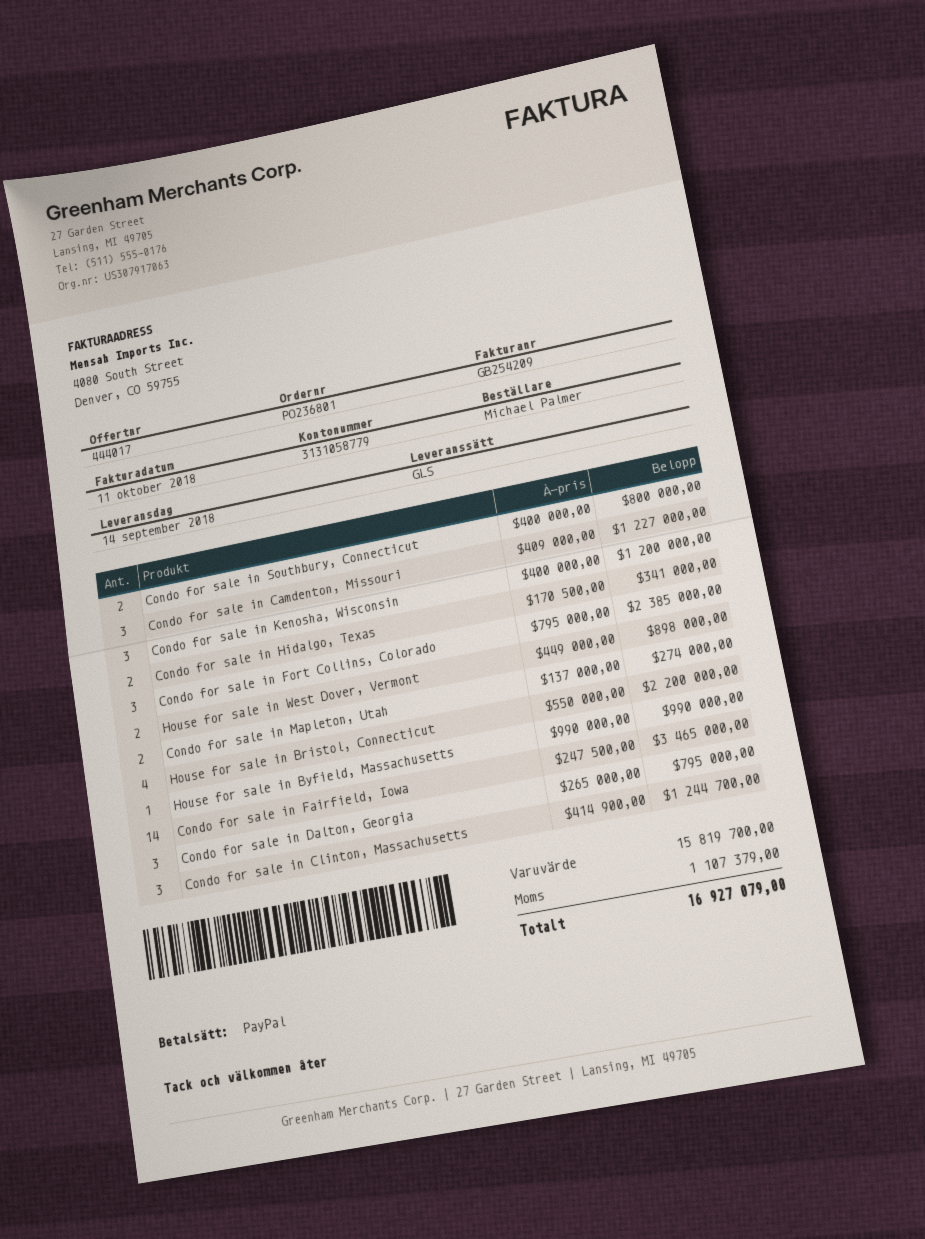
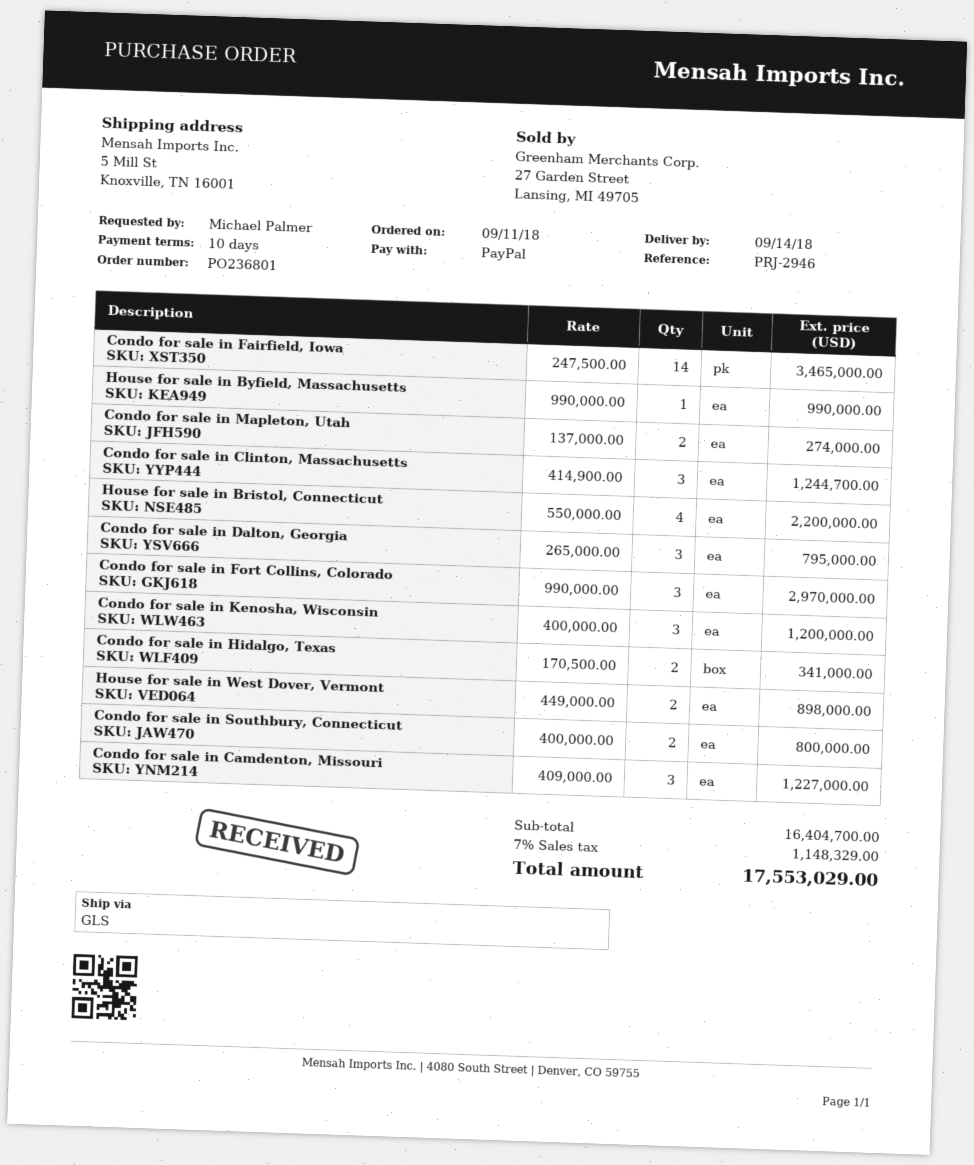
Condo for sale in Fort Collins, Colorado: 3 x 795000.00 = 2385000.00 -> 3 x 990000.00 = 2970000.00
subtotal: 15819700.00 -> 16404700.00
tax: 1107379.00 -> 1148329.00
total: 16927079.00 -> 17553029.00

